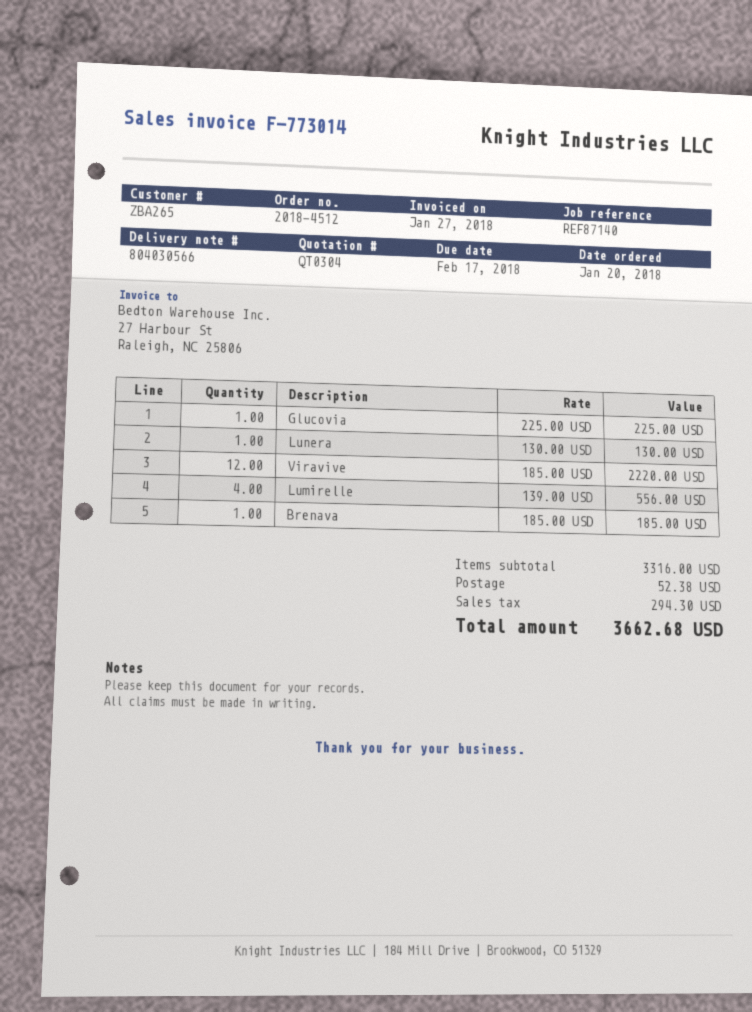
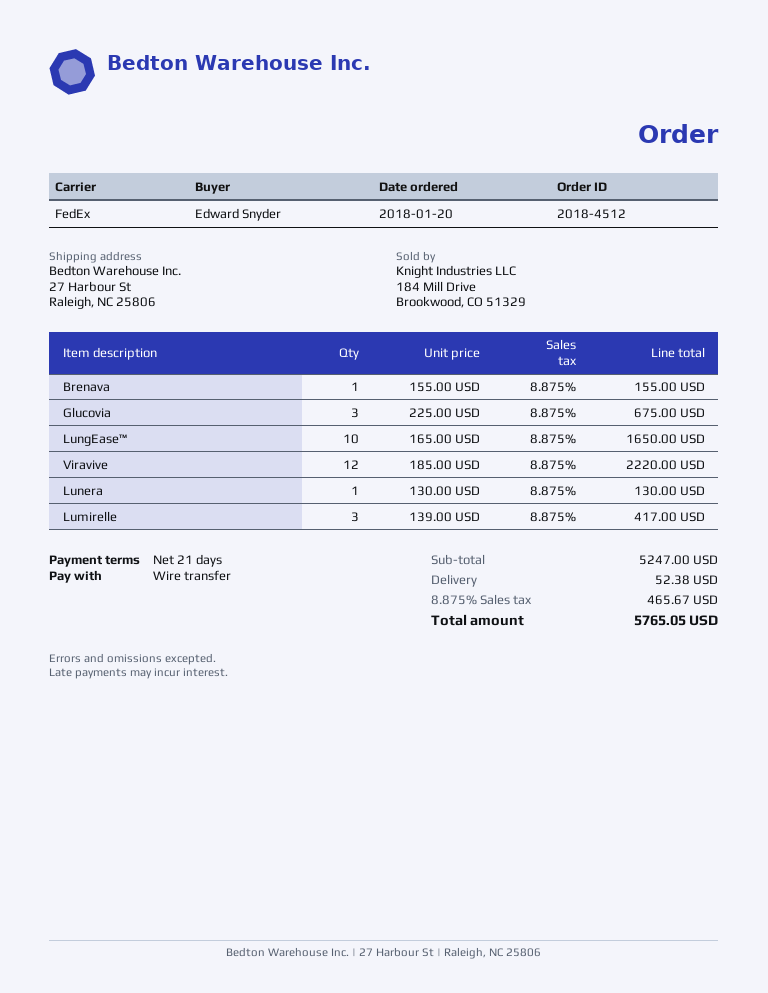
Glucovia: 1 x 225.00 = 225.00 -> 3 x 225.00 = 675.00
Lumirelle: 4 x 139.00 = 556.00 -> 3 x 139.00 = 417.00
Brenava: 1 x 185.00 = 185.00 -> 1 x 155.00 = 155.00
LungEase™: none -> 10 x 165.00 = 1650.00
subtotal: 3316.00 -> 5247.00
tax: 294.30 -> 465.67
total: 3662.68 -> 5765.05

